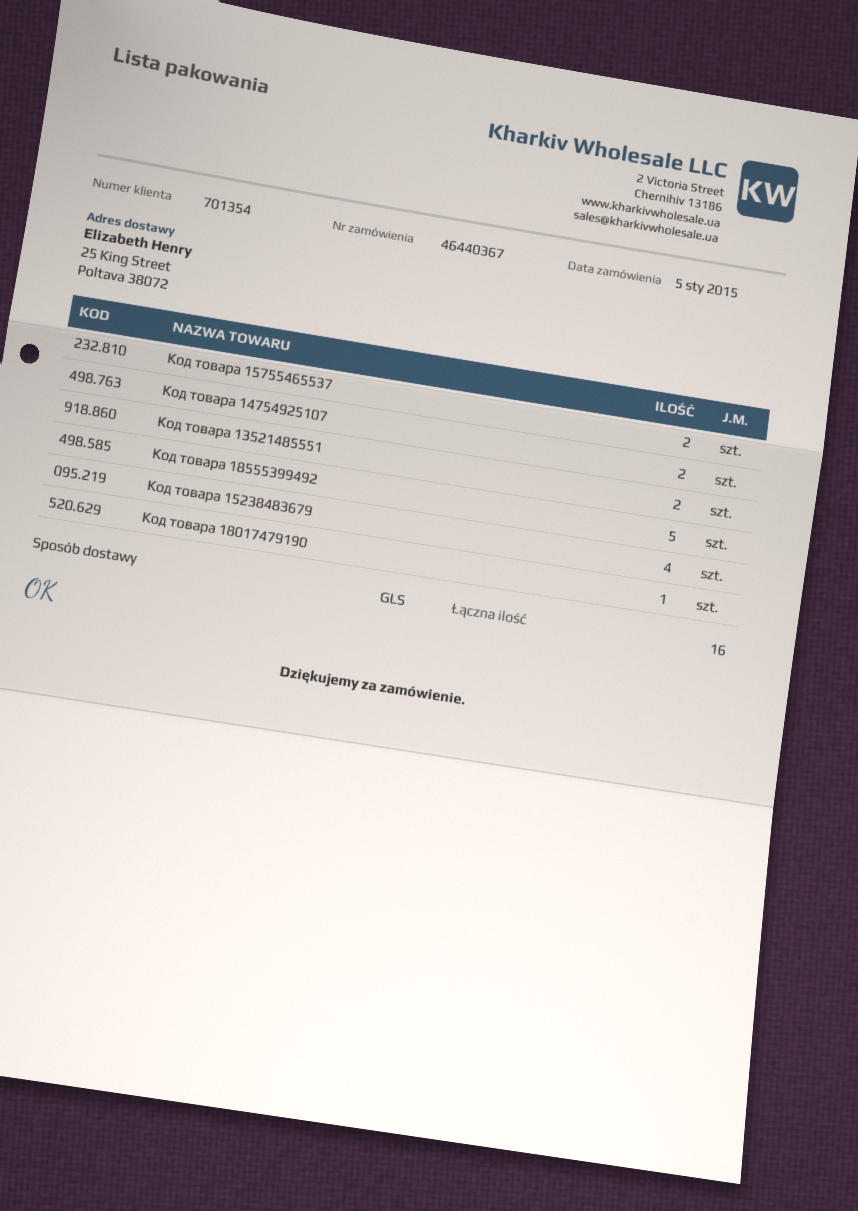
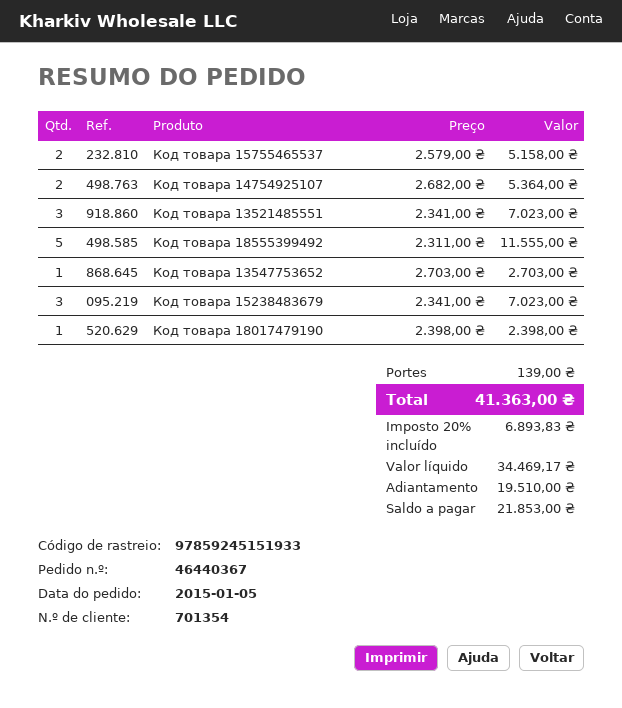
Код товара 13521485551: 2 -> 3
Код товара 15238483679: 4 -> 3
Код товара 13547753652: none -> 1

